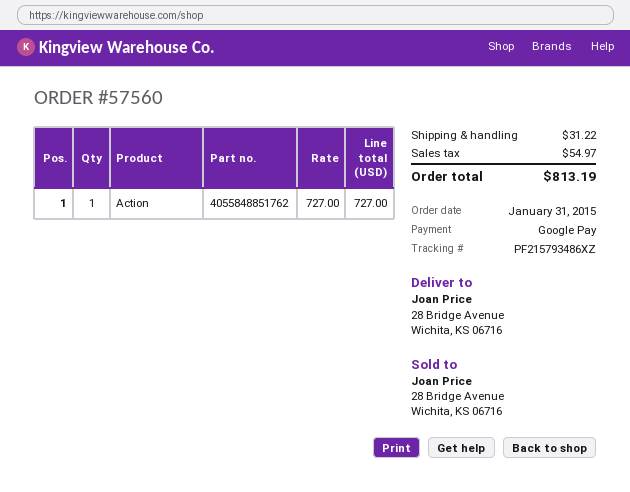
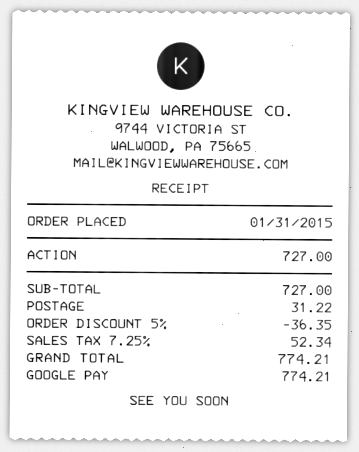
discount: none -> 5% = 36.35
tax: 54.97 -> 52.34
total: 813.19 -> 774.21

